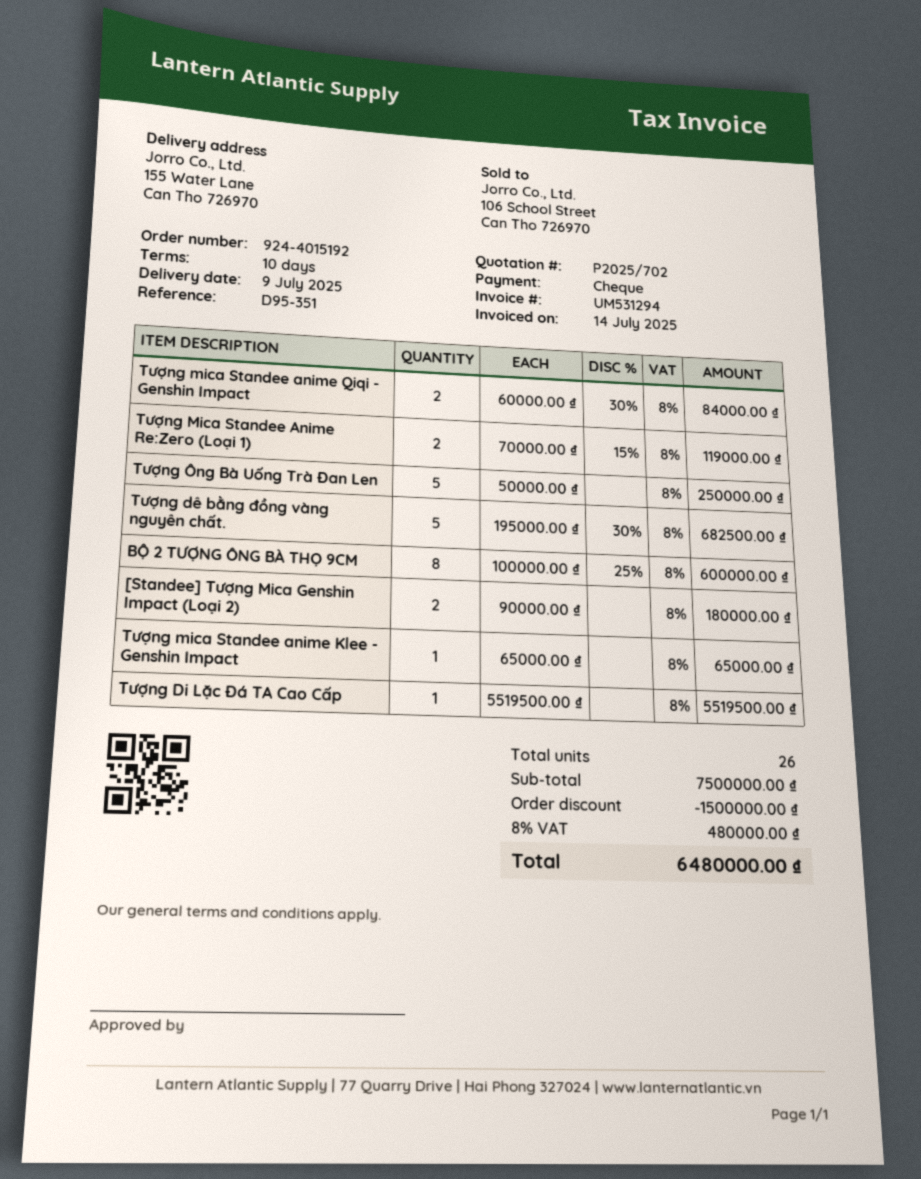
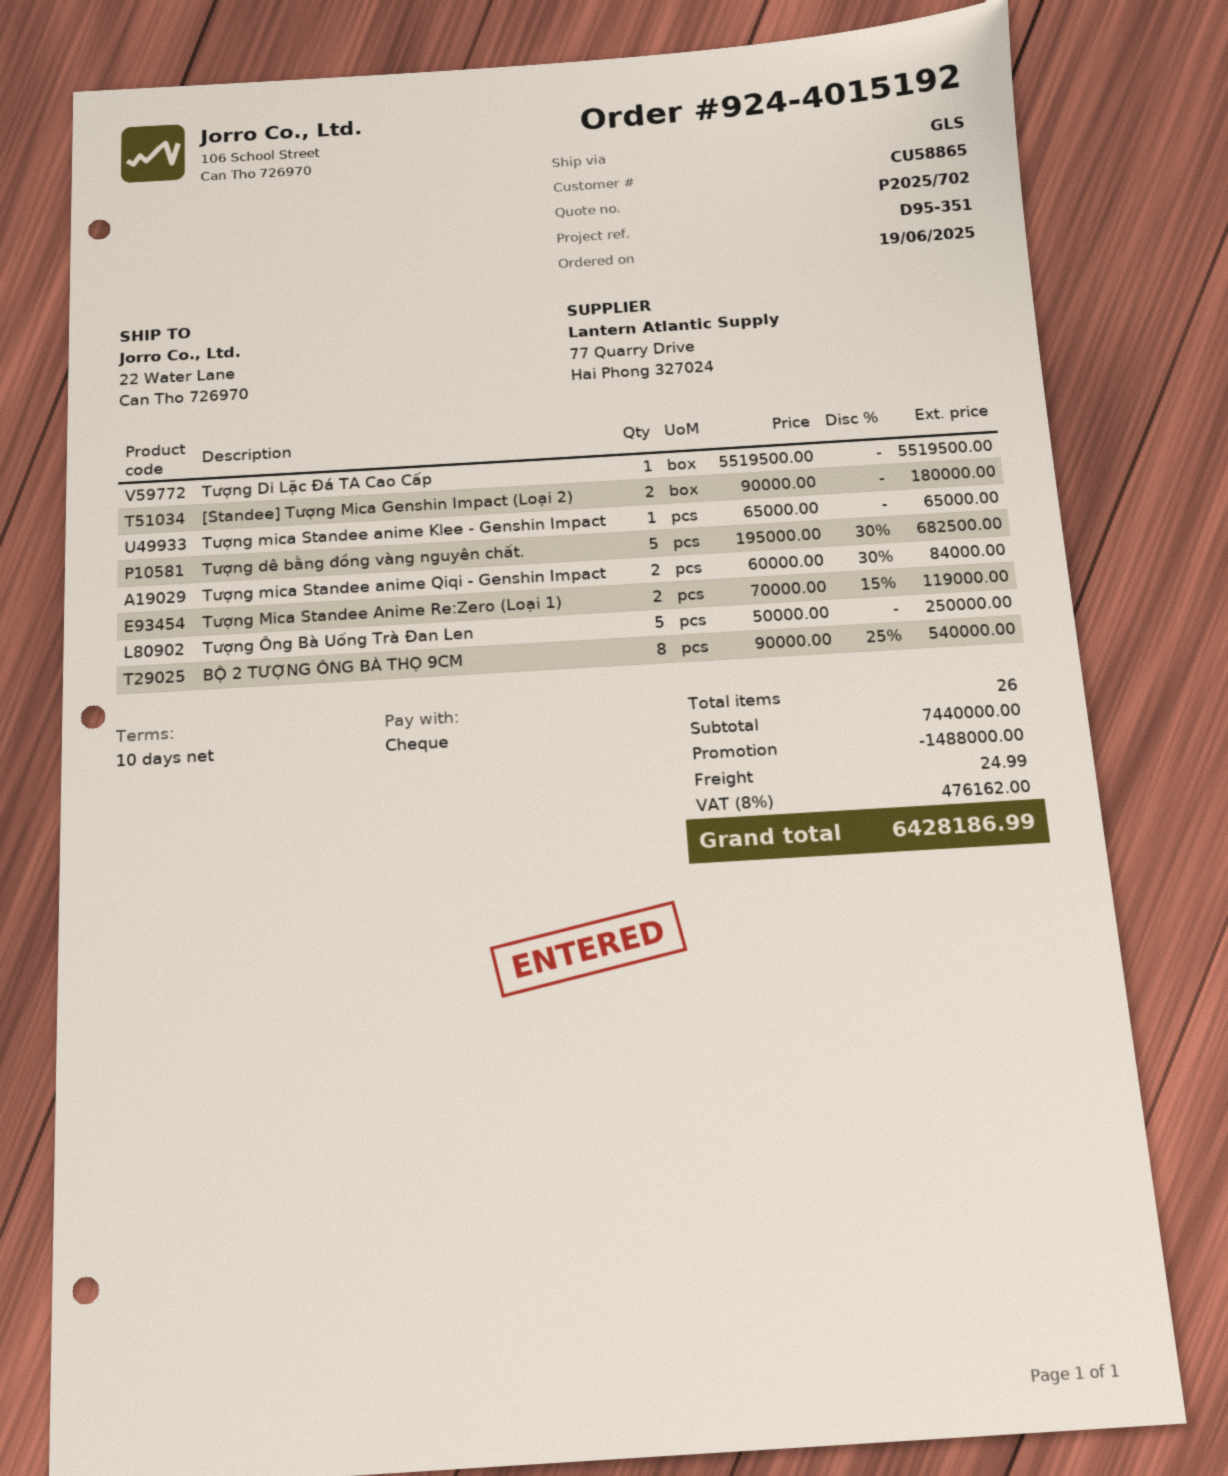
ship to: 155 Water Lane, Can Tho 726970 -> 22 Water Lane, Can Tho 726970
BỘ 2 TƯỢNG ÔNG BÀ THỌ 9CM: 8 x 100000.00 - 25% = 600000.00 -> 8 x 90000.00 - 25% = 540000.00
subtotal: 7500000.00 -> 7440000.00
discount: 1500000.00 -> 1488000.00
shipping: none -> 24.99
tax: 8% = 480000.00 -> 8% = 476162.00
total: 6480000.00 -> 6428186.99

